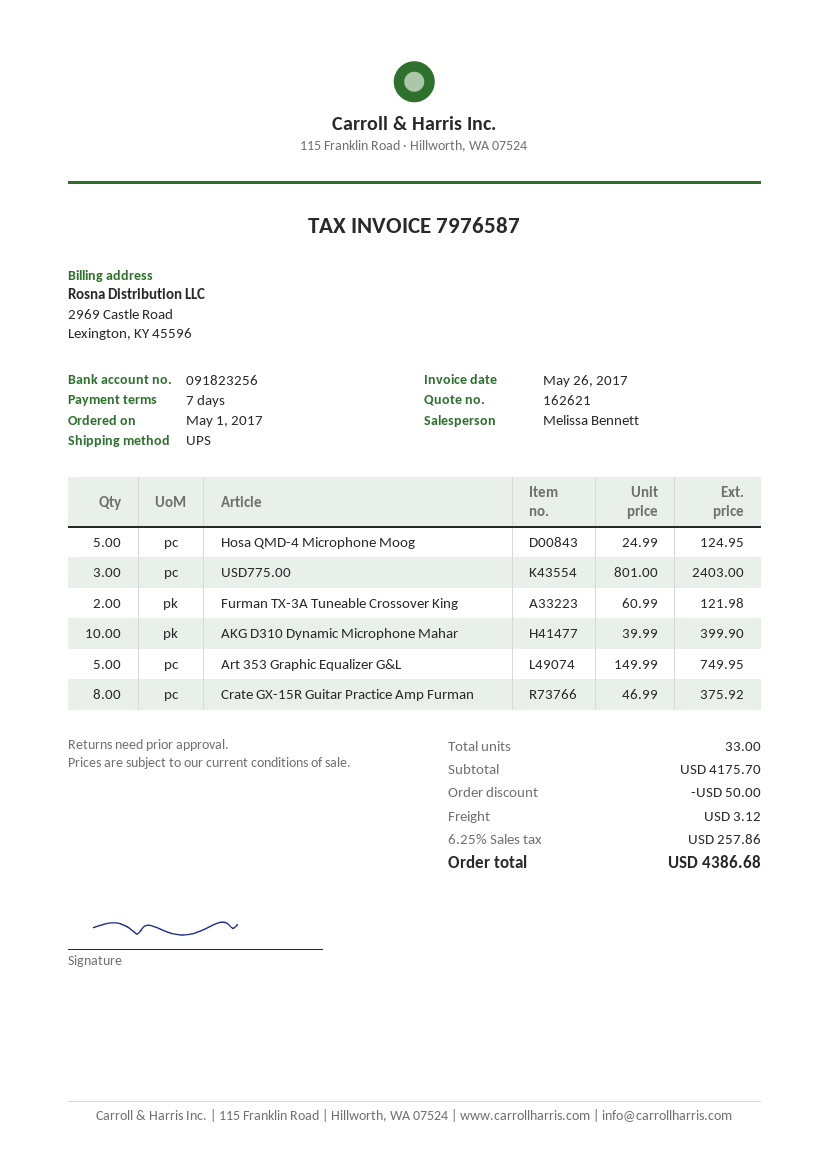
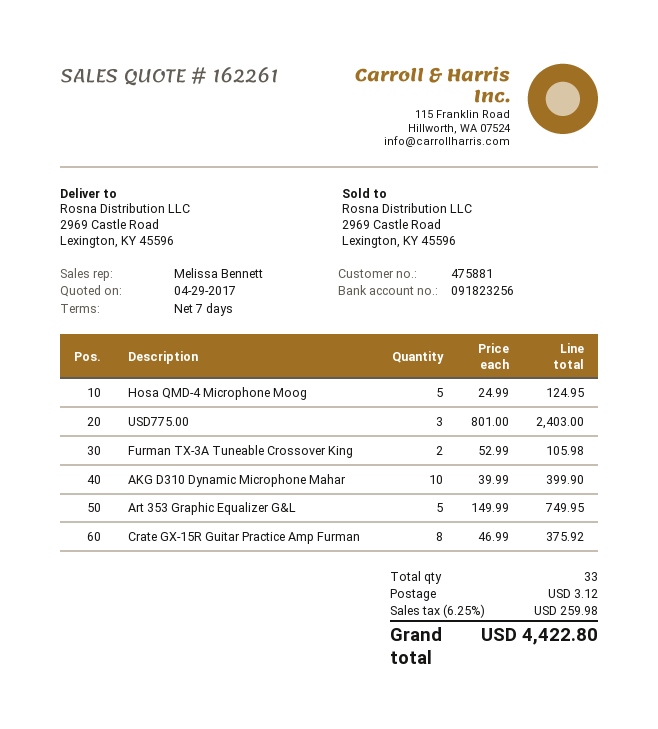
quote number: 162621 -> 162261
Furman TX-3A Tuneable Crossover King: 2 x 60.99 = 121.98 -> 2 x 52.99 = 105.98
discount: 50.00 -> none
tax: 6.25% = 257.86 -> 6.25% = 259.98
total: 4386.68 -> 4422.80

